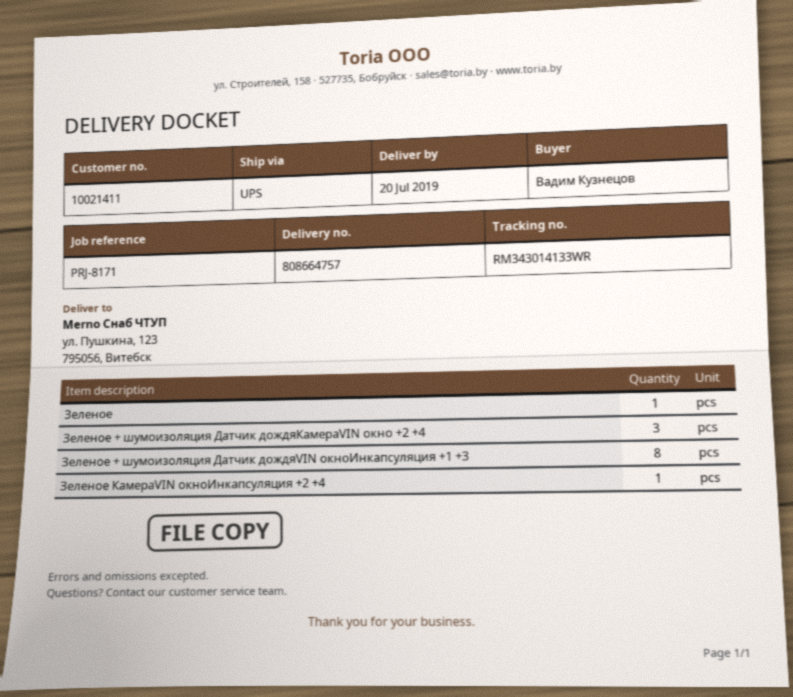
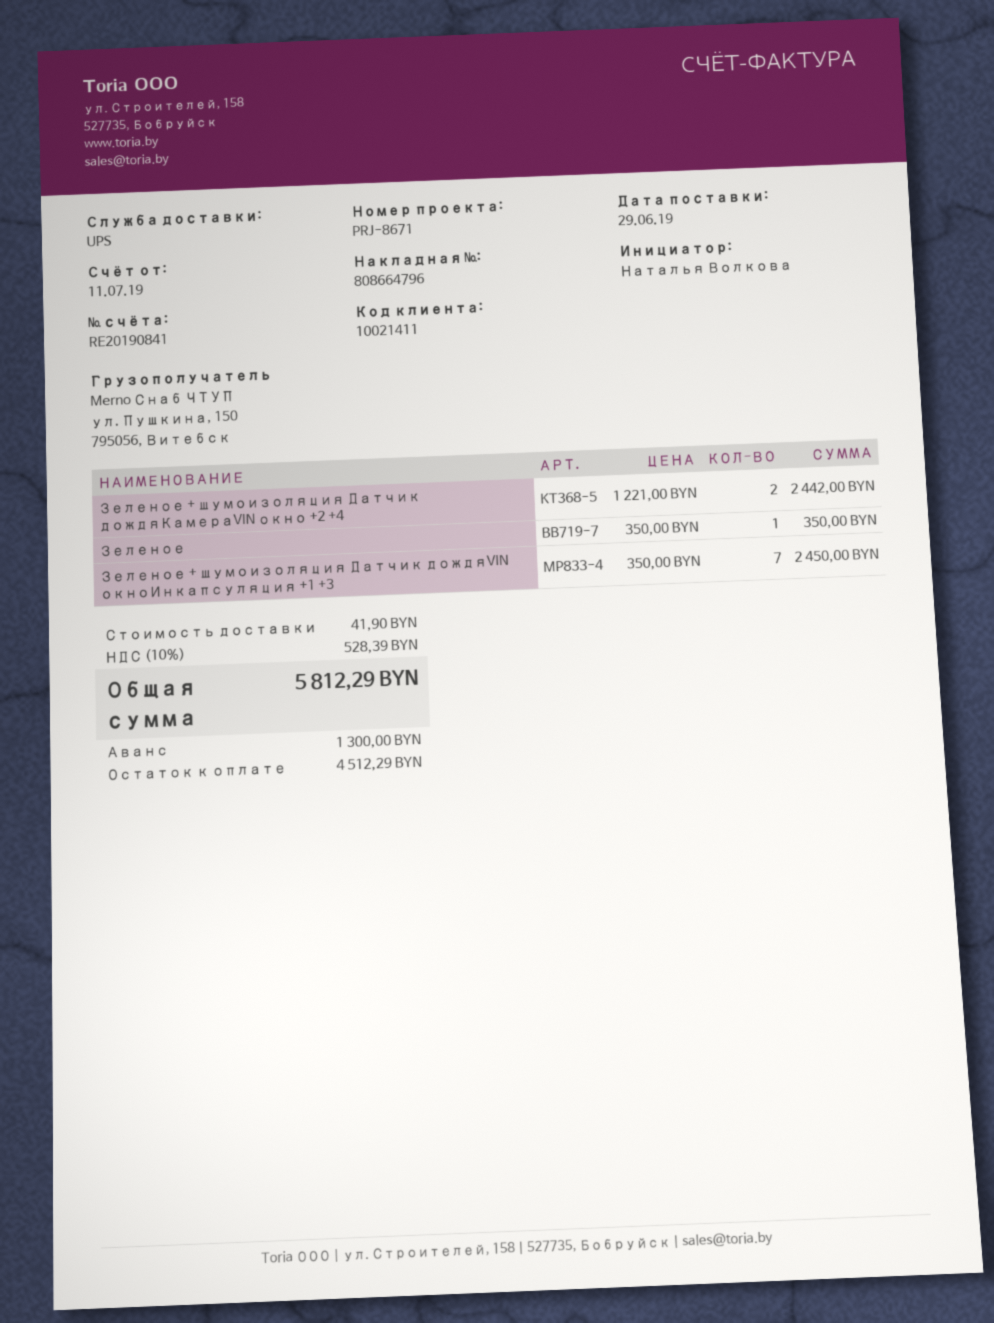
delivery note number: 808664757 -> 808664796
delivery date: 2019-07-20 -> 2019-06-29
reference: PRJ-8171 -> PRJ-8671
ordered by: Вадим Кузнецов -> Наталья Волкова
ship to: ул. Пушкина, 123, 795056, Витебск -> ул. Пушкина, 150, 795056, Витебск
Зеленое + шумоизоляция Датчик дождяКамераVIN окно +2 +4: 3 -> 2
Зеленое + шумоизоляция Датчик дождяVIN окноИнкапсуляция +1 +3: 8 -> 7
Зеленое КамераVIN окноИнкапсуляция +2 +4: 1 -> none

